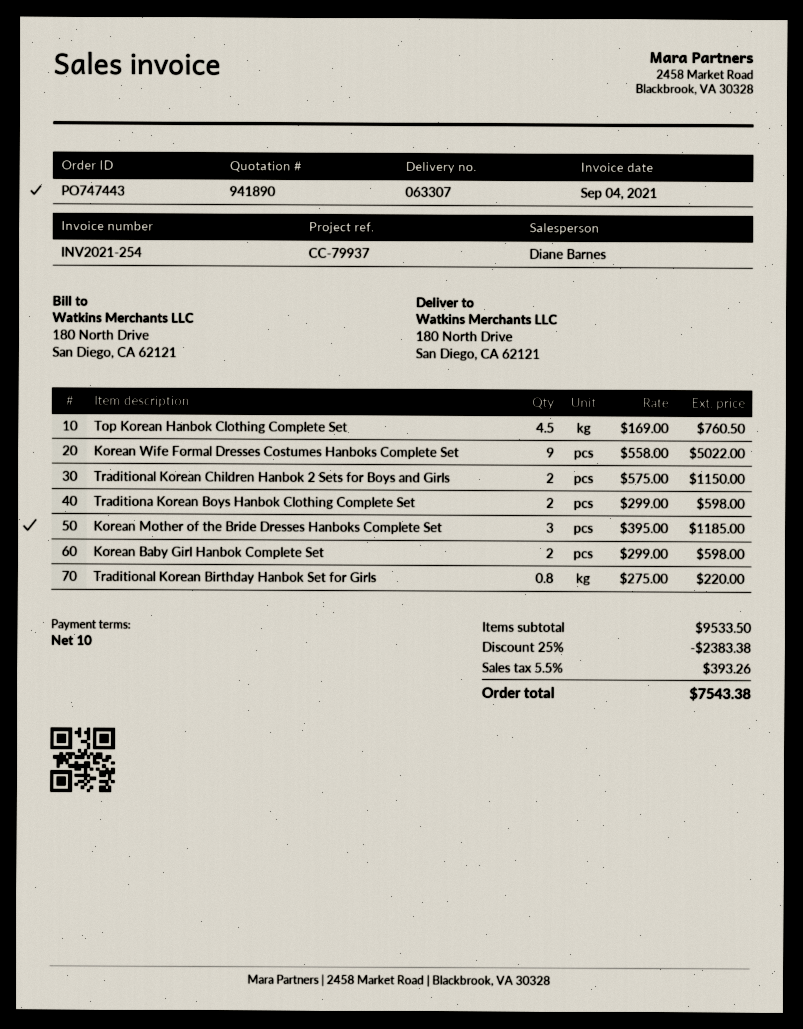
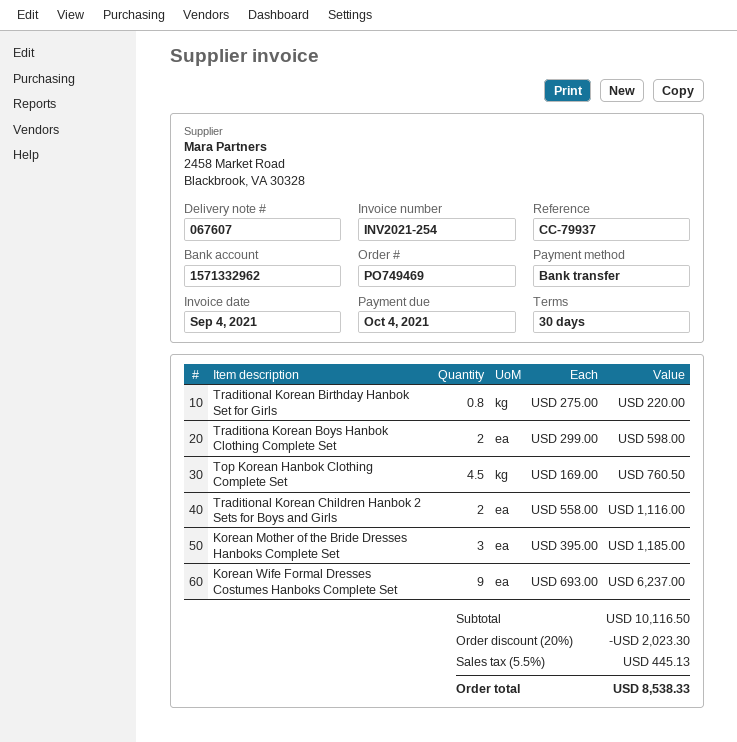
order number: PO747443 -> PO749469
delivery note number: 063307 -> 067607
payment terms: 10 days -> 30 days
Korean Wife Formal Dresses Costumes Hanboks Complete Set: 9 x 558.00 = 5022.00 -> 9 x 693.00 = 6237.00
Traditional Korean Children Hanbok 2 Sets for Boys and Girls: 2 x 575.00 = 1150.00 -> 2 x 558.00 = 1116.00
Korean Baby Girl Hanbok Complete Set: 2 x 299.00 = 598.00 -> none
subtotal: 9533.50 -> 10116.50
discount: 25% = 2383.38 -> 20% = 2023.30
tax: 5.5% = 393.26 -> 5.5% = 445.13
total: 7543.38 -> 8538.33

